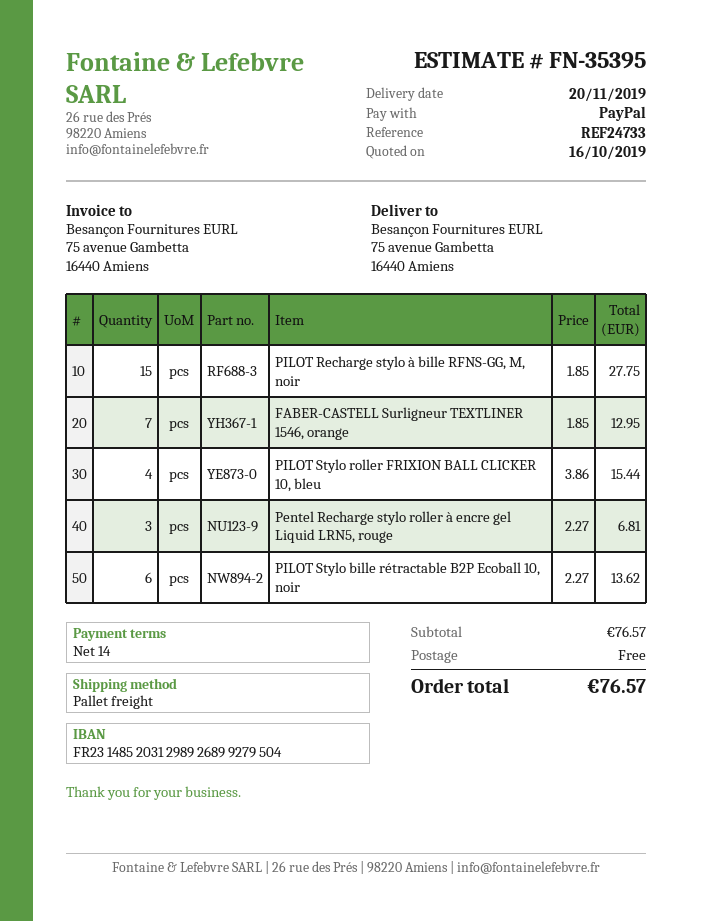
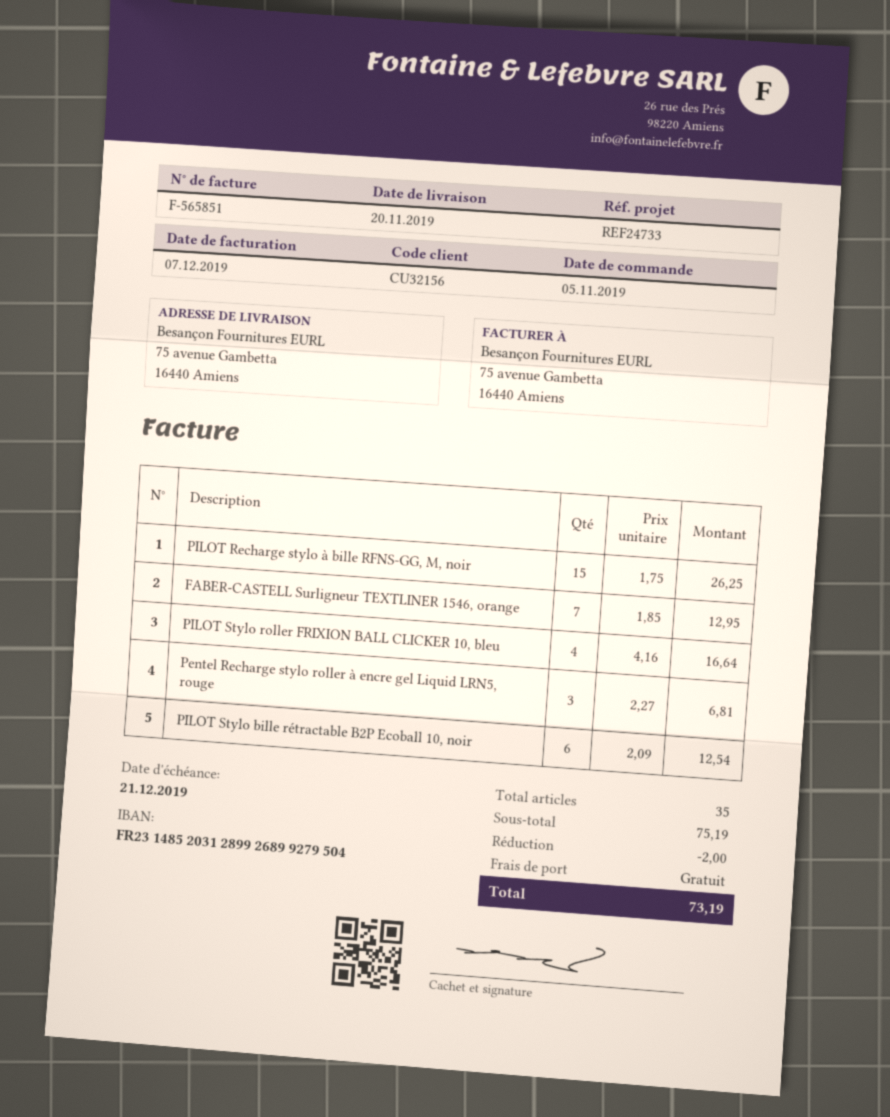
bank account: FR2314852031298926899279504 -> FR2314852031289926899279504
PILOT Recharge stylo à bille RFNS-GG, M, noir: 15 x 1.85 = 27.75 -> 15 x 1.75 = 26.25
PILOT Stylo roller FRIXION BALL CLICKER 10, bleu: 4 x 3.86 = 15.44 -> 4 x 4.16 = 16.64
PILOT Stylo bille rétractable B2P Ecoball 10, noir: 6 x 2.27 = 13.62 -> 6 x 2.09 = 12.54
subtotal: 76.57 -> 75.19
discount: none -> 2.00
total: 76.57 -> 73.19

